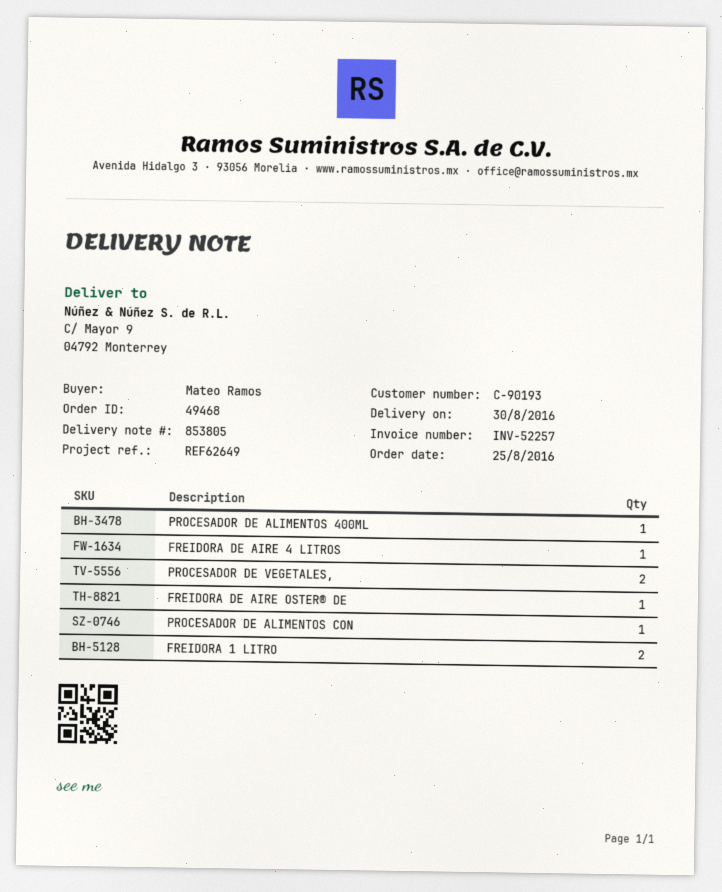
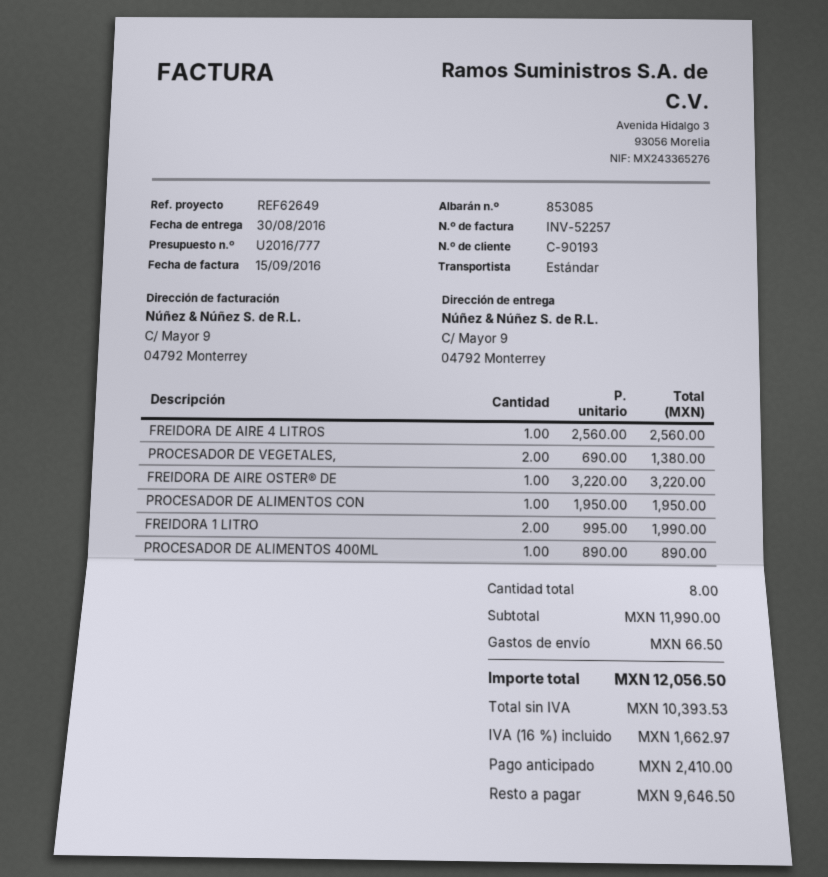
delivery note number: 853805 -> 853085

